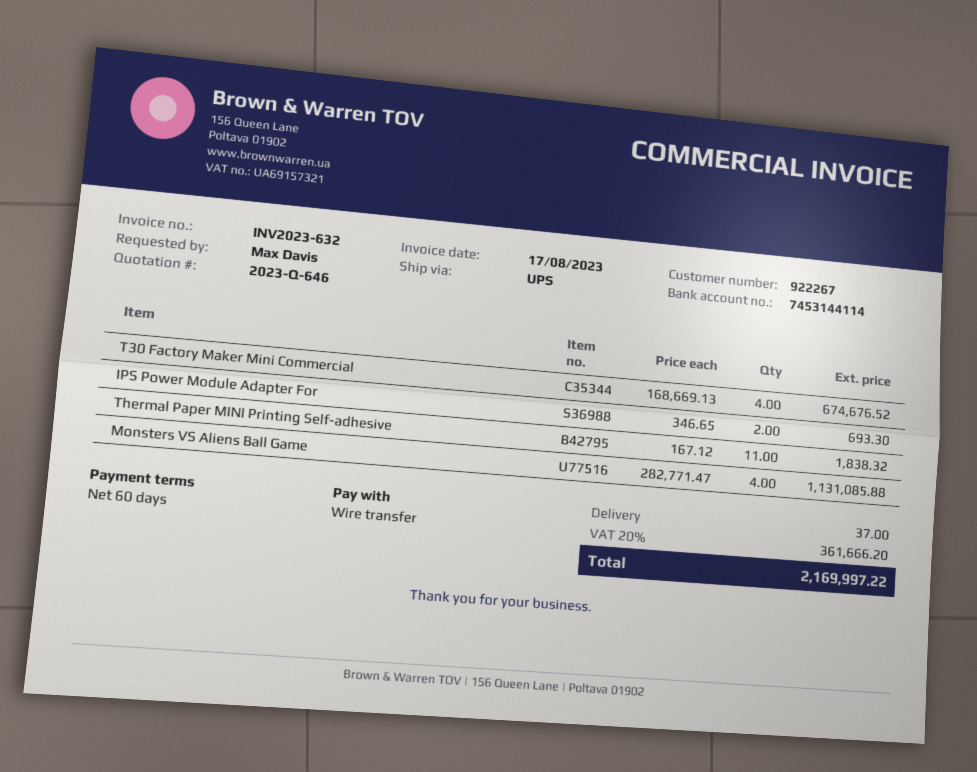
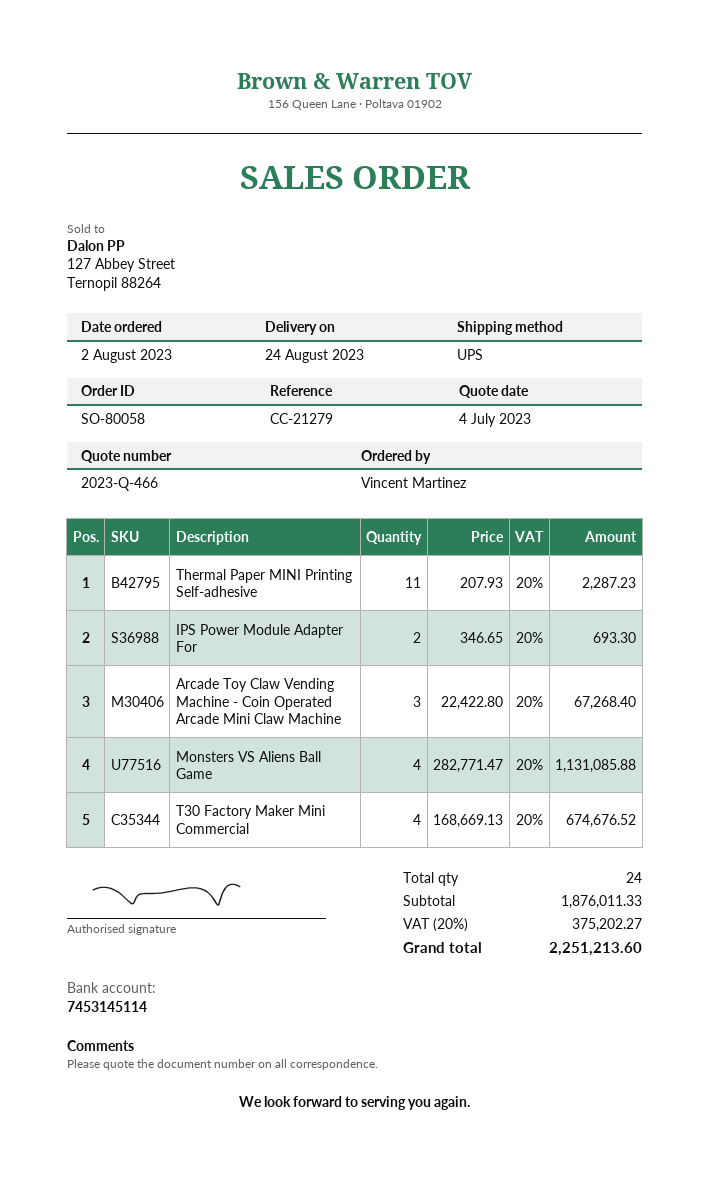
quote number: 2023-Q-646 -> 2023-Q-466
ordered by: Max Davis -> Vincent Martinez
bank account: 7453144114 -> 7453145114
Thermal Paper MINI Printing Self-adhesive: 11 x 167.12 = 1838.32 -> 11 x 207.93 = 2287.23
Arcade Toy Claw Vending Machine - Coin Operated Arcade Mini Claw Machine: none -> 3 x 22422.80 = 67268.40
shipping: 37.00 -> none
tax: 20% = 361666.20 -> 20% = 375202.27
total: 2169997.22 -> 2251213.60

